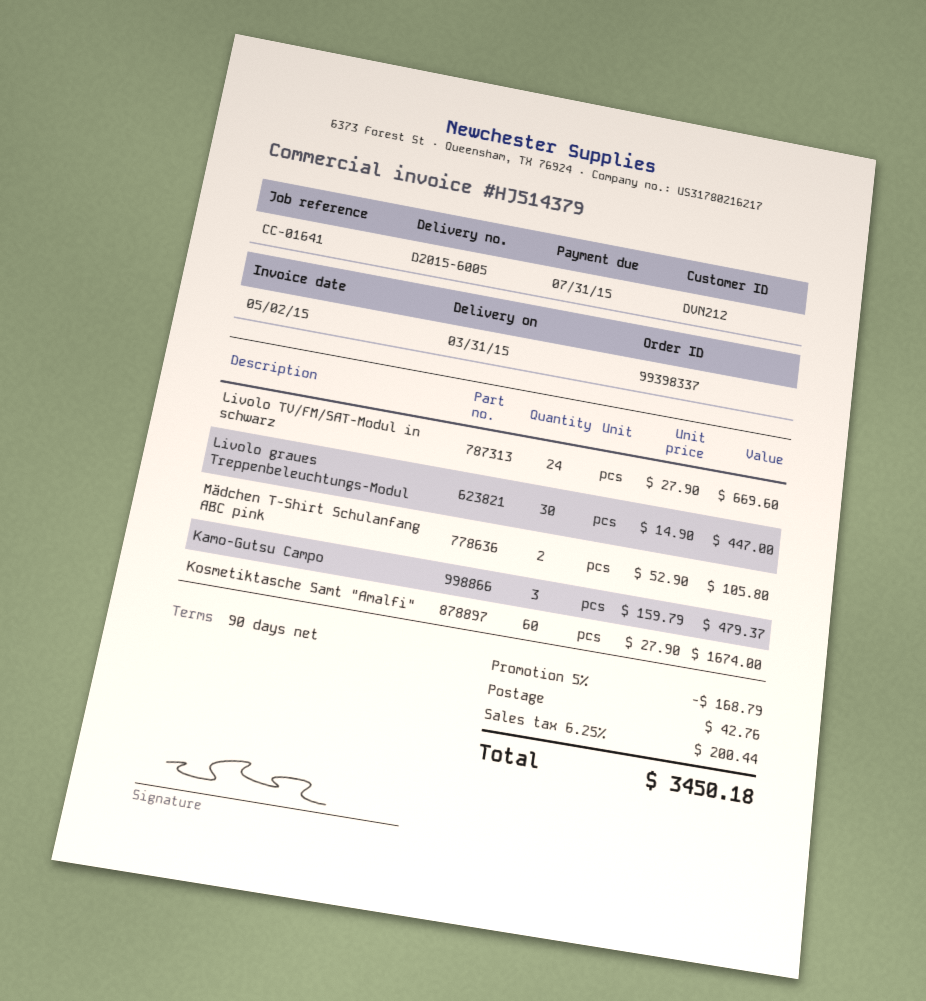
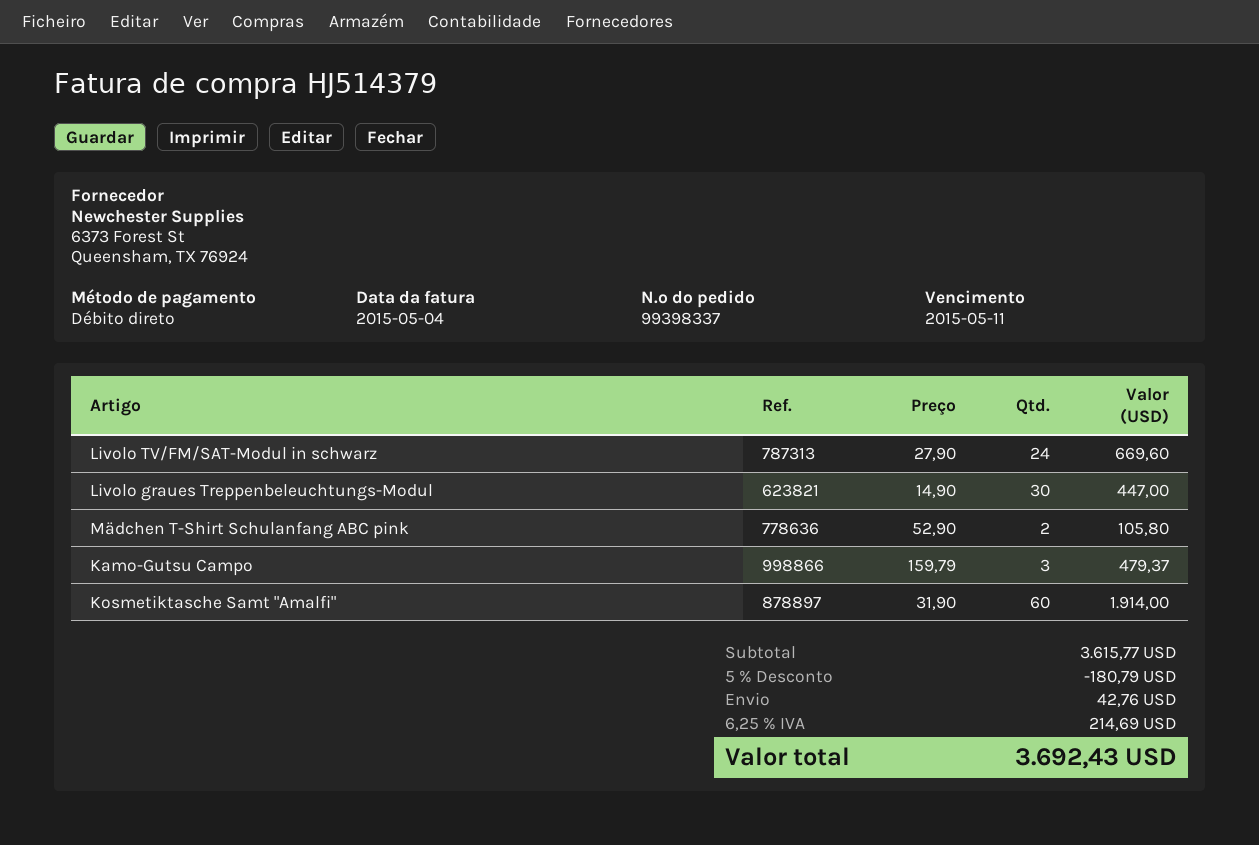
invoice date: 2015-05-02 -> 2015-05-04
due date: 2015-07-31 -> 2015-05-11
Kosmetiktasche Samt "Amalfi": 60 x 27.90 = 1674.00 -> 60 x 31.90 = 1914.00
discount: 5% = 168.79 -> 5% = 180.79
tax: 6.25% = 200.44 -> 6.25% = 214.69
total: 3450.18 -> 3692.43

